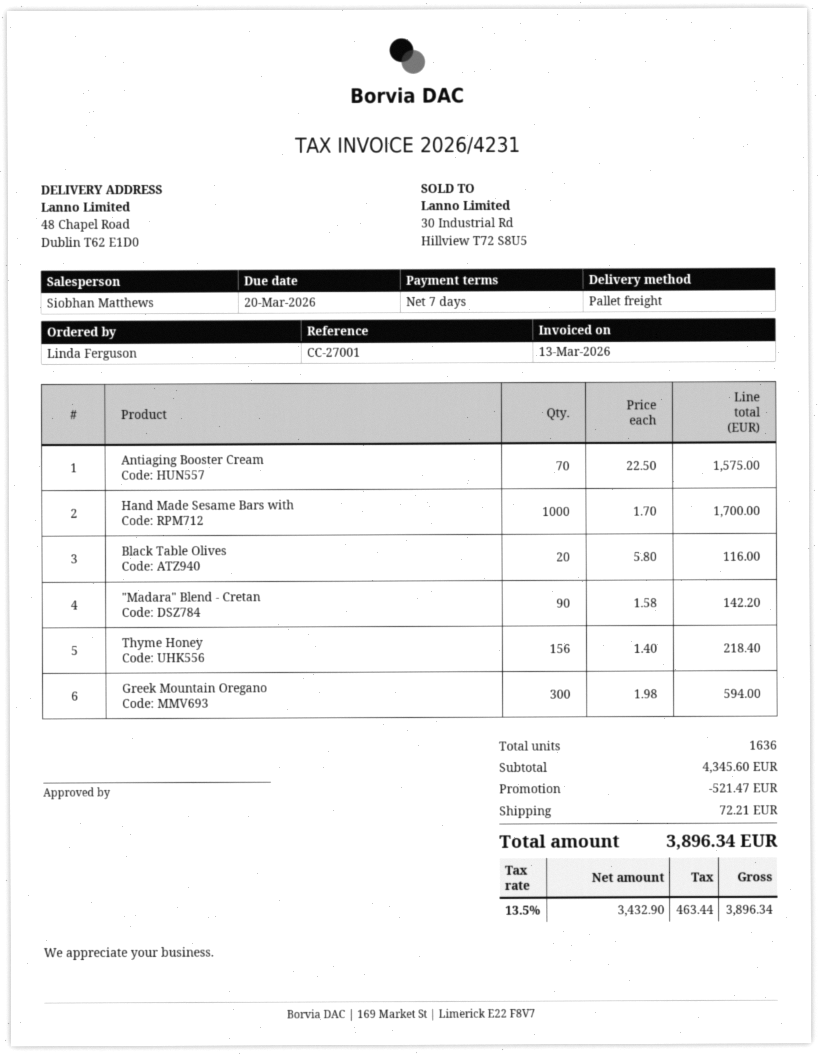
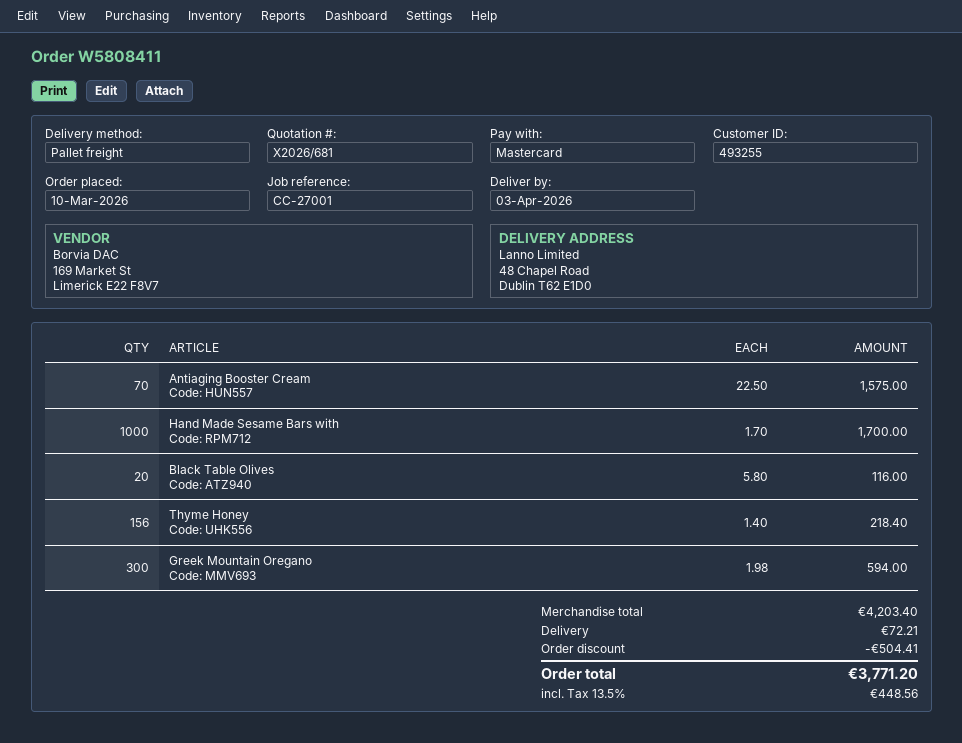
"Madara" Blend - Cretan: 90 x 1.58 = 142.20 -> none
subtotal: 4345.60 -> 4203.40
discount: 521.47 -> 504.41
tax: 13.5% = 463.44 -> 13.5% = 448.56
total: 3896.34 -> 3771.20

